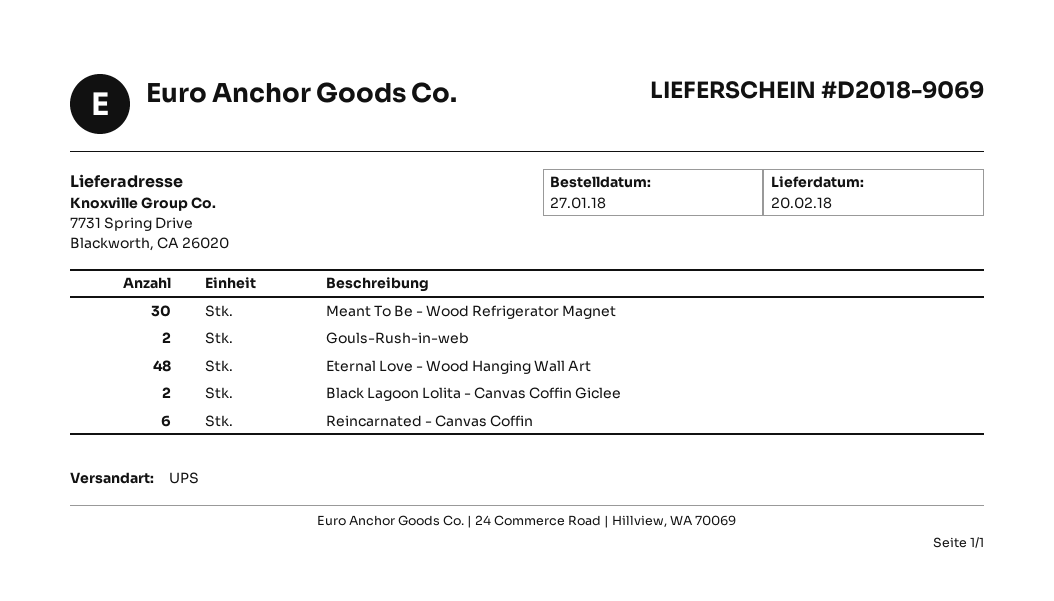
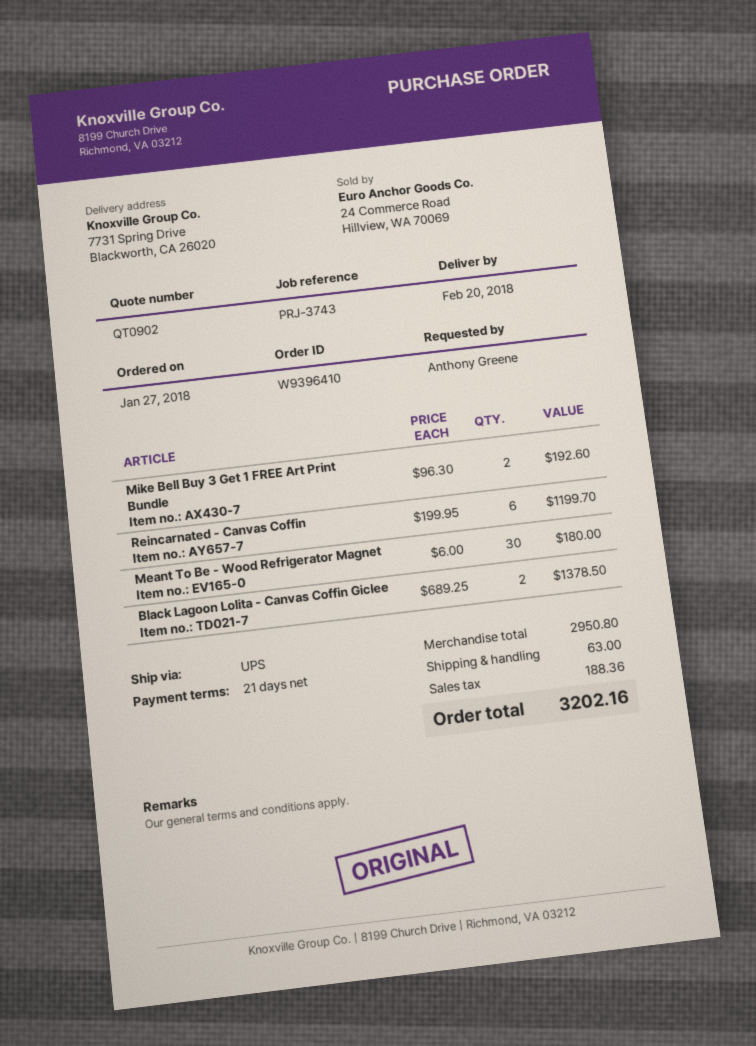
Gouls-Rush-in-web: 2 -> none
Eternal Love - Wood Hanging Wall Art: 48 -> none
Mike Bell Buy 3 Get 1 FREE Art Print Bundle: none -> 2

